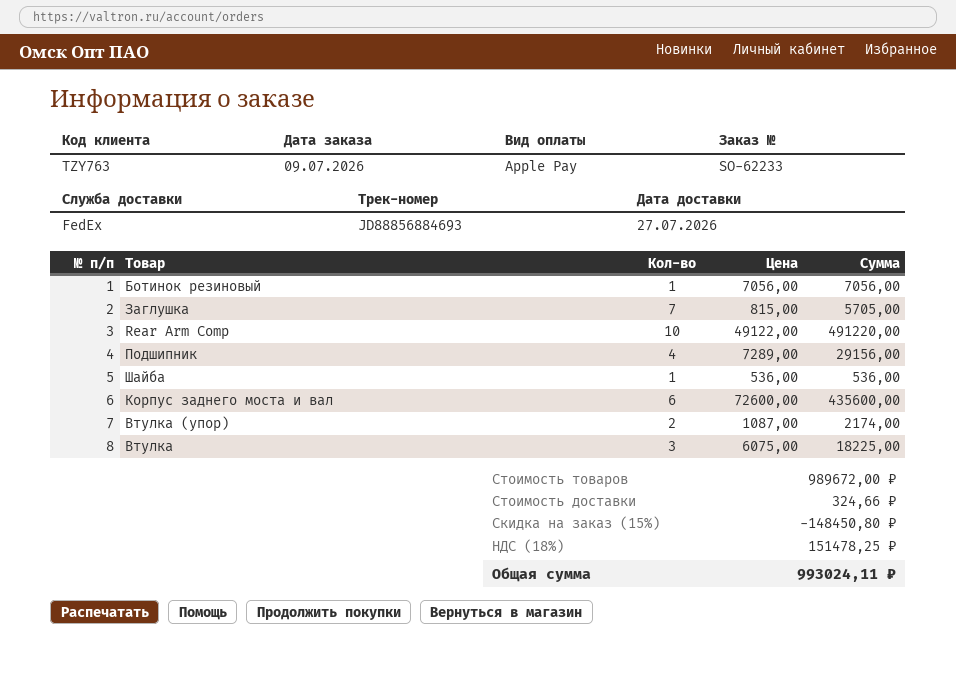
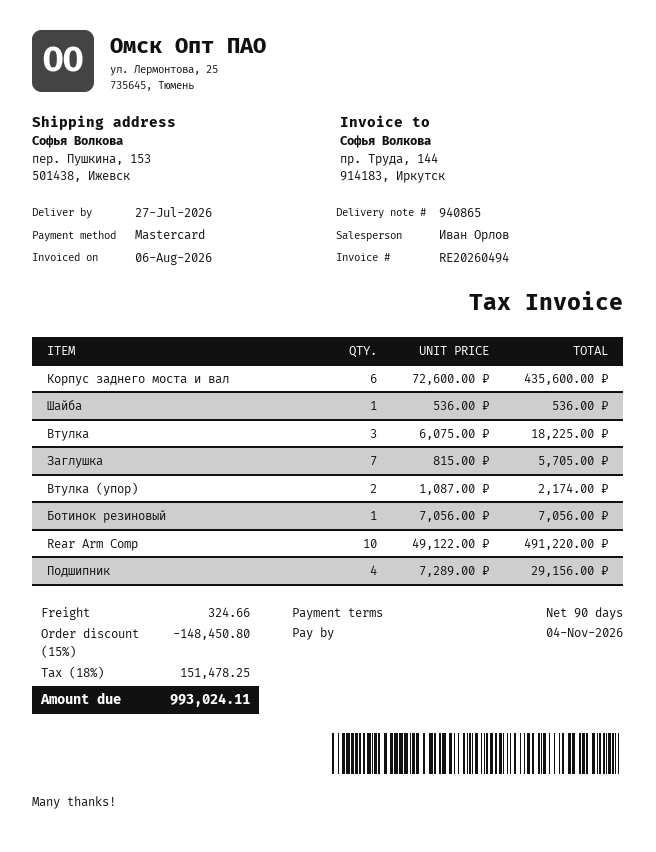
payment method: Apple Pay -> Mastercard

